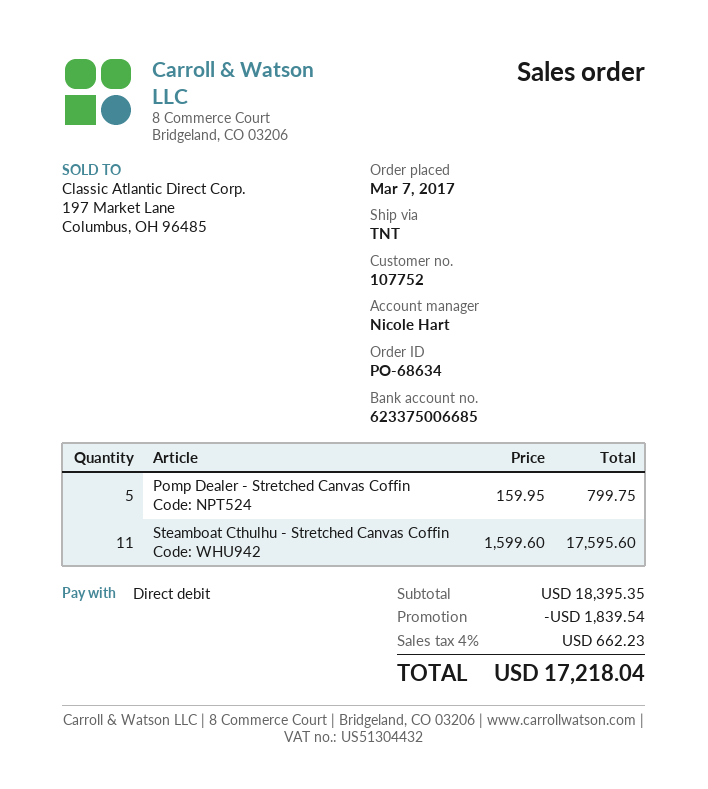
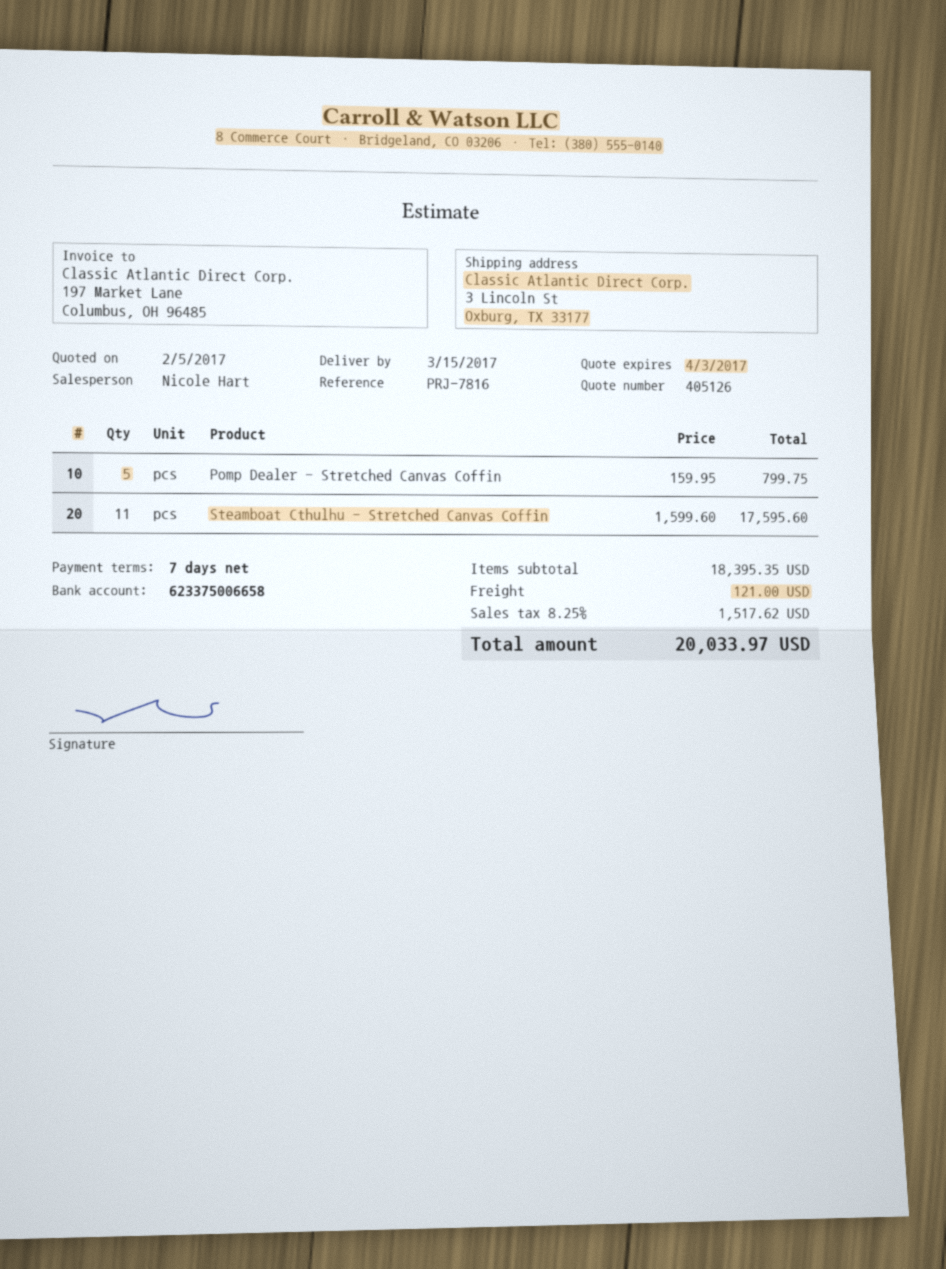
bank account: 623375006685 -> 623375006658
discount: 1839.54 -> none
shipping: none -> 121.00
tax: 4% = 662.23 -> 8.25% = 1517.62
total: 17218.04 -> 20033.97

